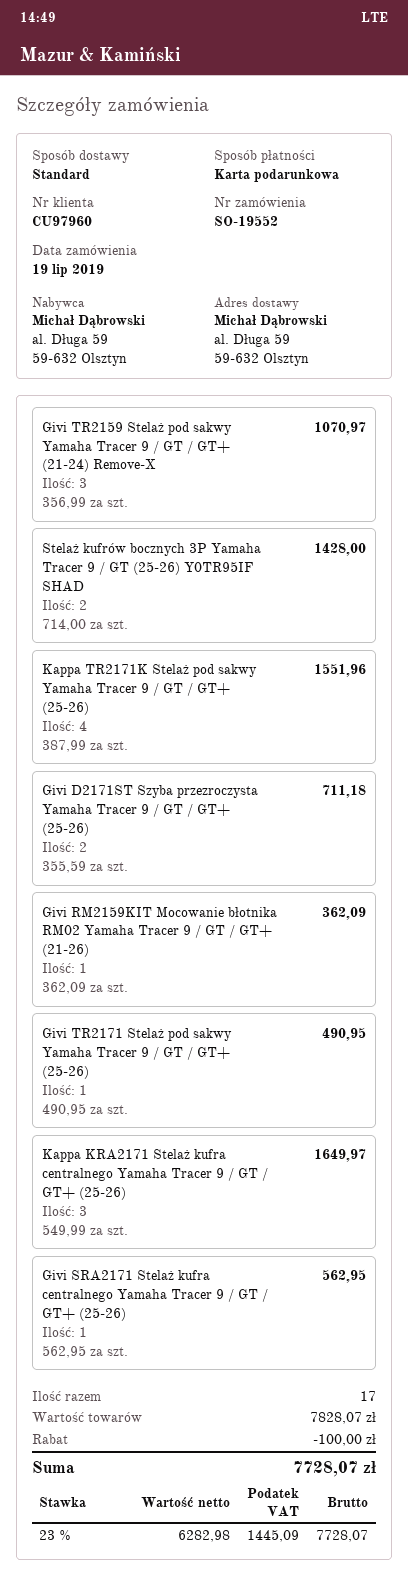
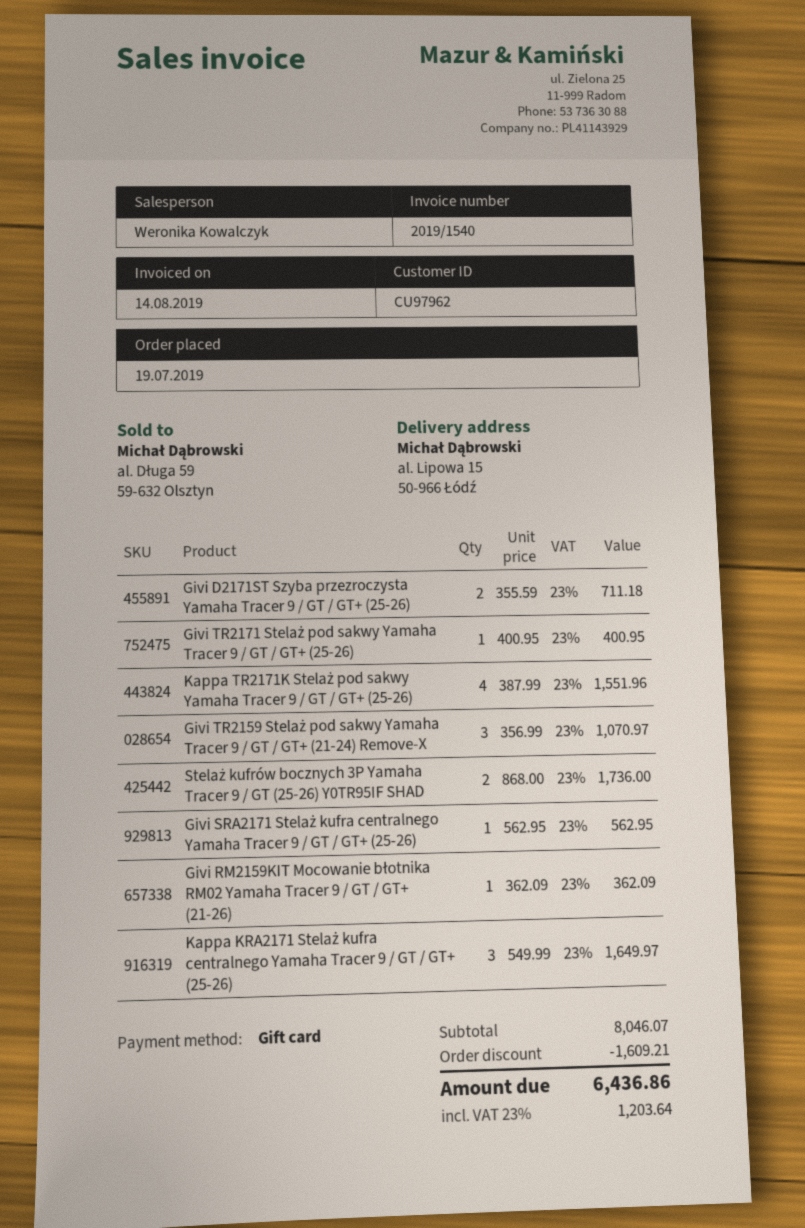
customer number: CU97960 -> CU97962
ship to: al. Długa 59, 59-632 Olsztyn -> al. Lipowa 15, 50-966 Łódź
Stelaż kufrów bocznych 3P Yamaha Tracer 9 / GT (25-26) Y0TR95IF SHAD: 2 x 714.00 = 1428.00 -> 2 x 868.00 = 1736.00
Givi TR2171 Stelaż pod sakwy Yamaha Tracer 9 / GT / GT+ (25-26): 1 x 490.95 = 490.95 -> 1 x 400.95 = 400.95
subtotal: 7828.07 -> 8046.07
discount: 100.00 -> 1609.21
tax: 23% = 1445.09 -> 23% = 1203.64
total: 7728.07 -> 6436.86

